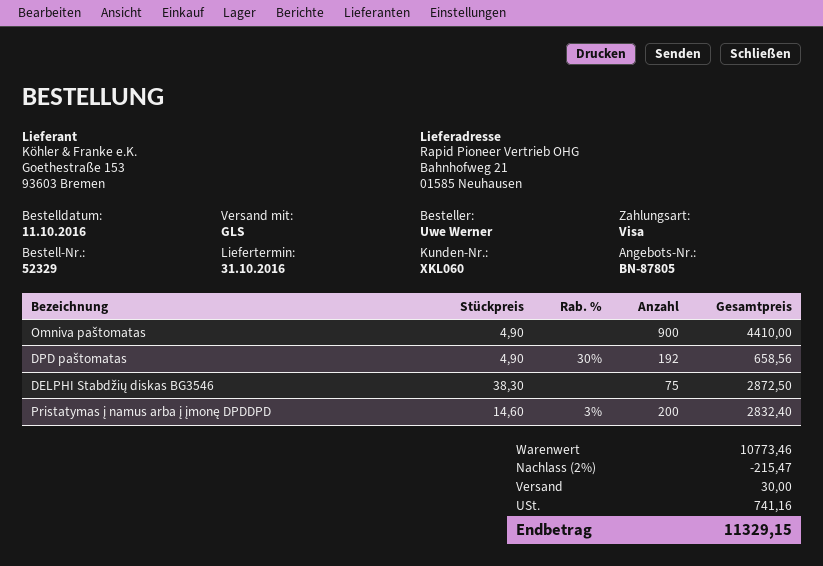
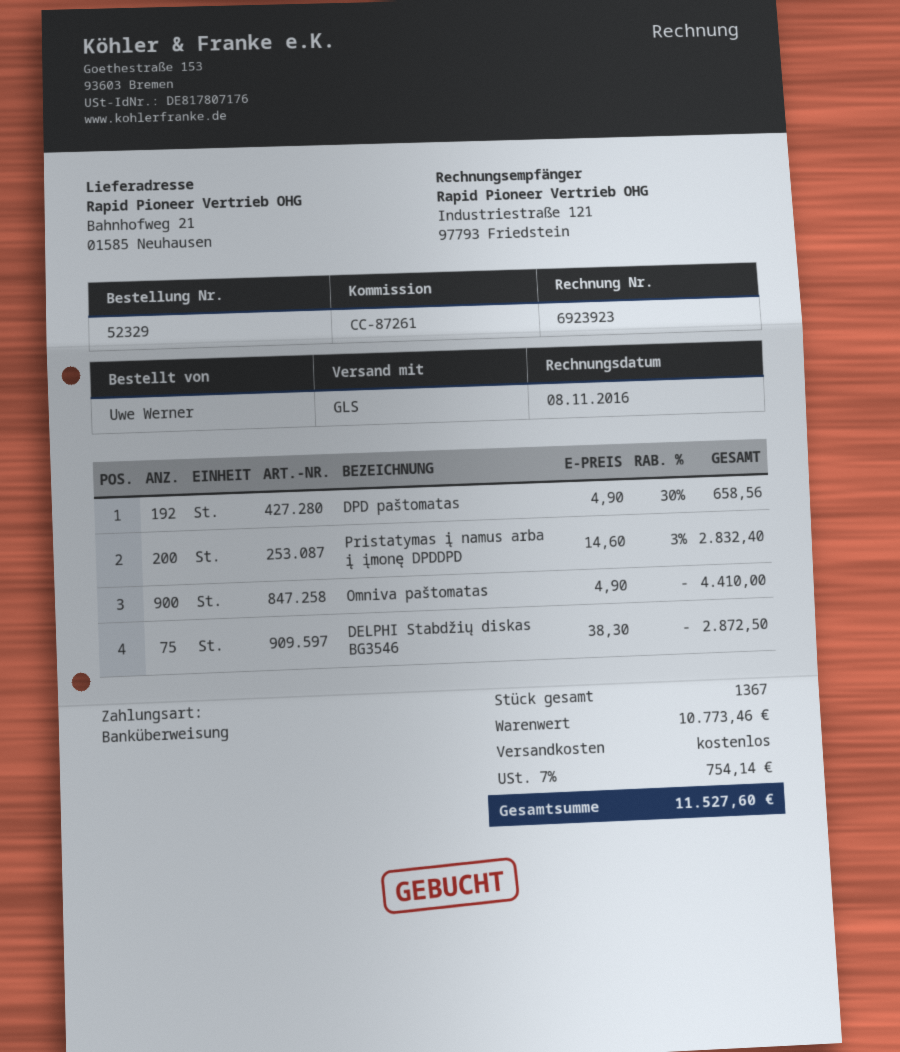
payment method: Visa -> bank transfer
discount: 2% = 215.47 -> none
shipping: 30.00 -> 0.00
tax: 741.16 -> 754.14
total: 11329.15 -> 11527.60

